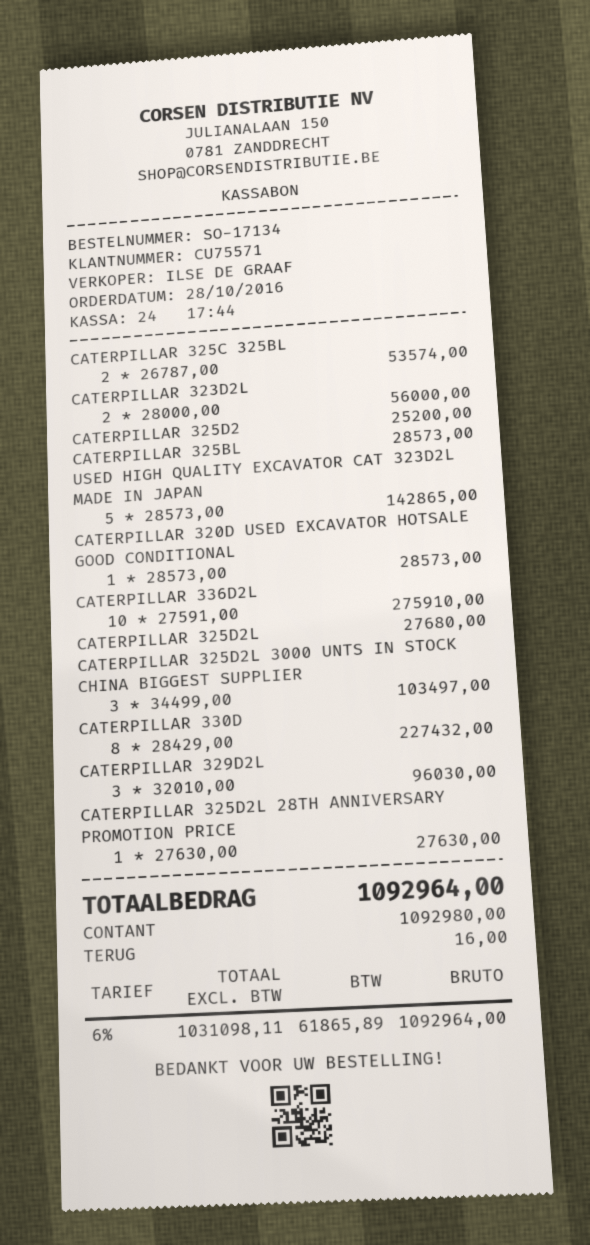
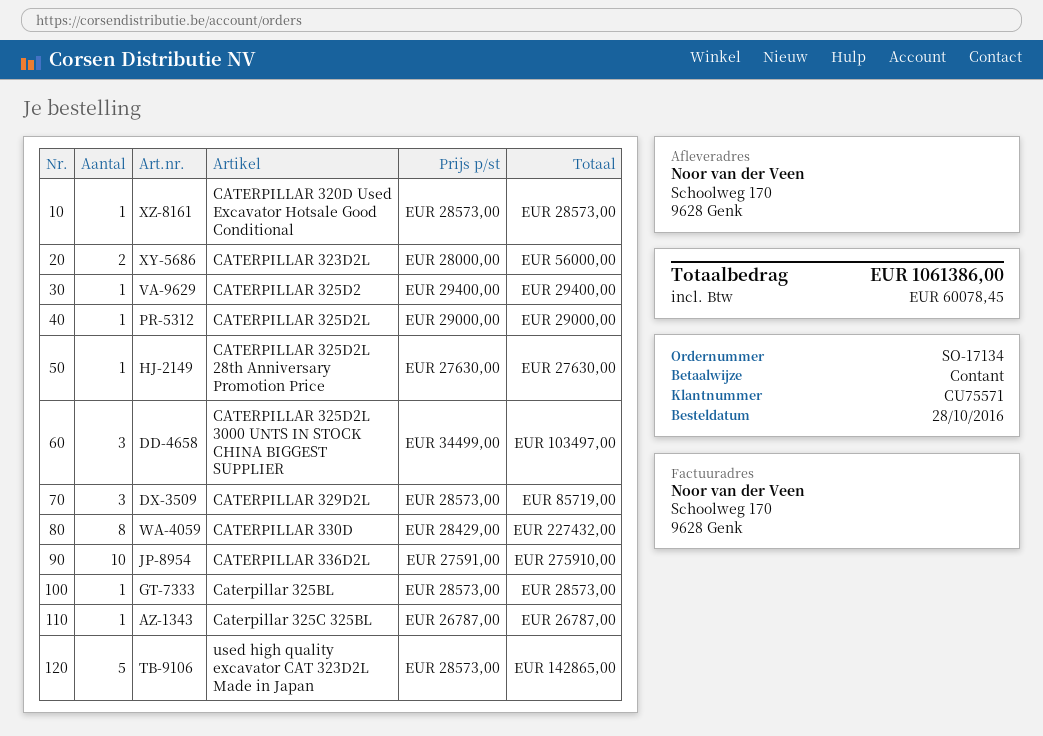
CATERPILLAR 325C 325BL: 2 x 26787.00 = 53574.00 -> 1 x 26787.00 = 26787.00
CATERPILLAR 325D2: 1 x 25200.00 = 25200.00 -> 1 x 29400.00 = 29400.00
CATERPILLAR 325D2L: 1 x 27680.00 = 27680.00 -> 1 x 29000.00 = 29000.00
CATERPILLAR 329D2L: 3 x 32010.00 = 96030.00 -> 3 x 28573.00 = 85719.00
tax: 61865.89 -> 60078.45
total: 1092964.00 -> 1061386.00

